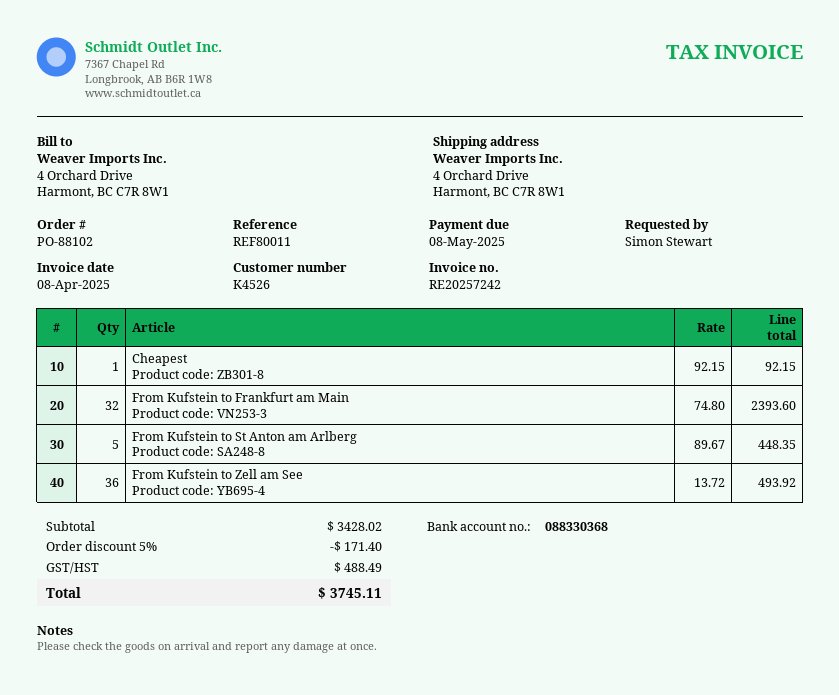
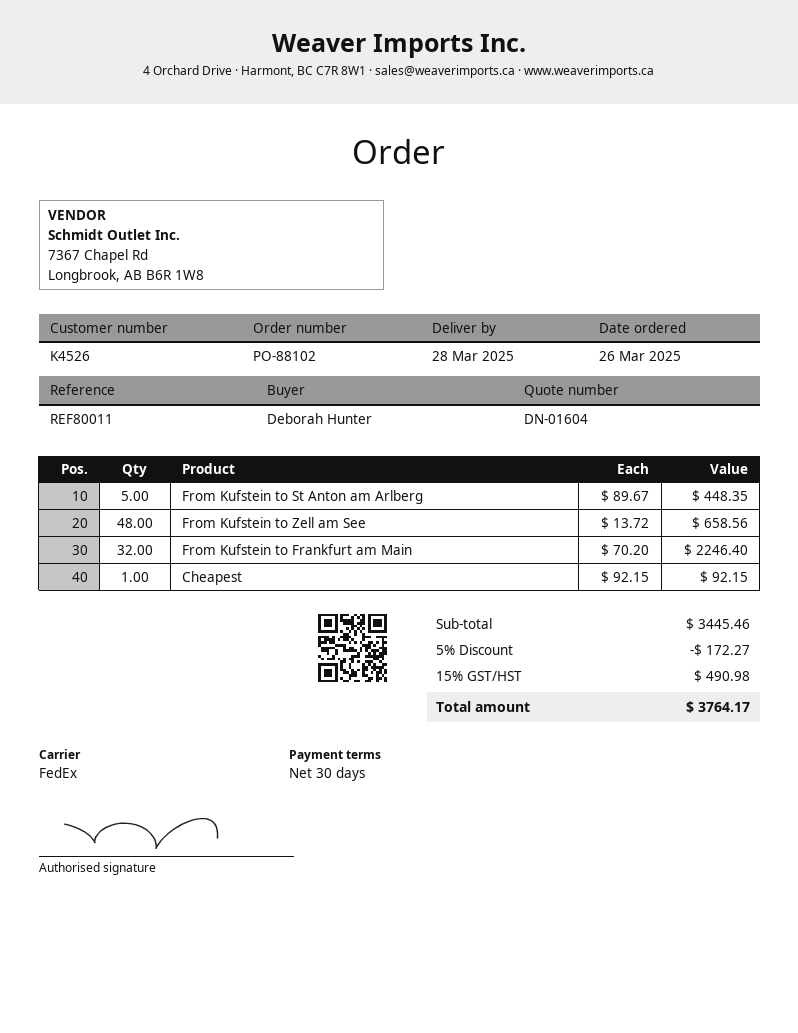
ordered by: Simon Stewart -> Deborah Hunter
From Kufstein to Frankfurt am Main: 32 x 74.80 = 2393.60 -> 32 x 70.20 = 2246.40
From Kufstein to Zell am See: 36 x 13.72 = 493.92 -> 48 x 13.72 = 658.56
subtotal: 3428.02 -> 3445.46
discount: 5% = 171.40 -> 5% = 172.27
tax: 488.49 -> 490.98
total: 3745.11 -> 3764.17

